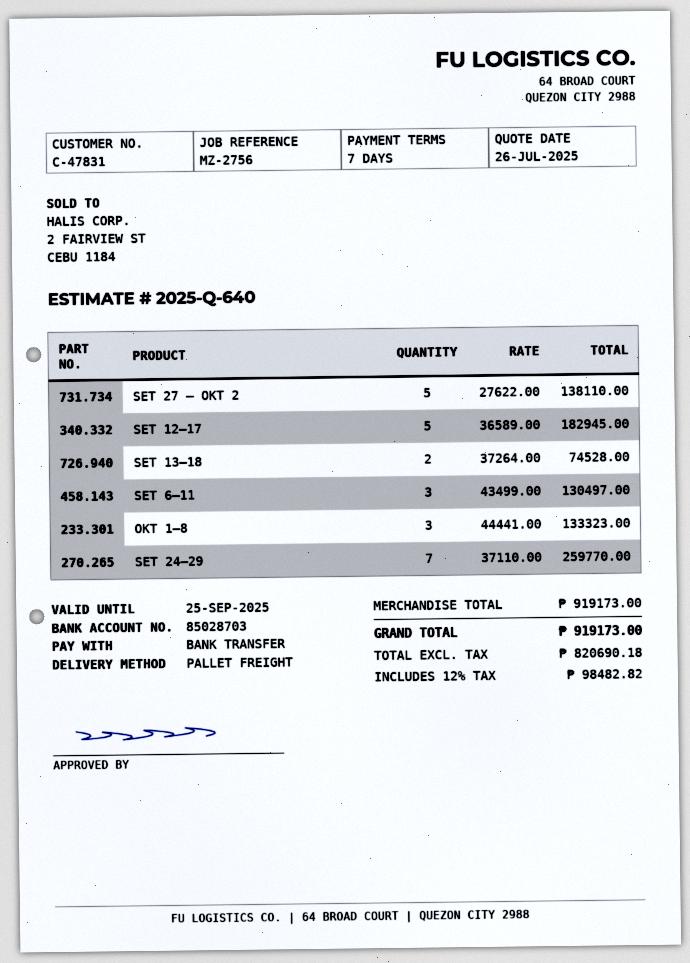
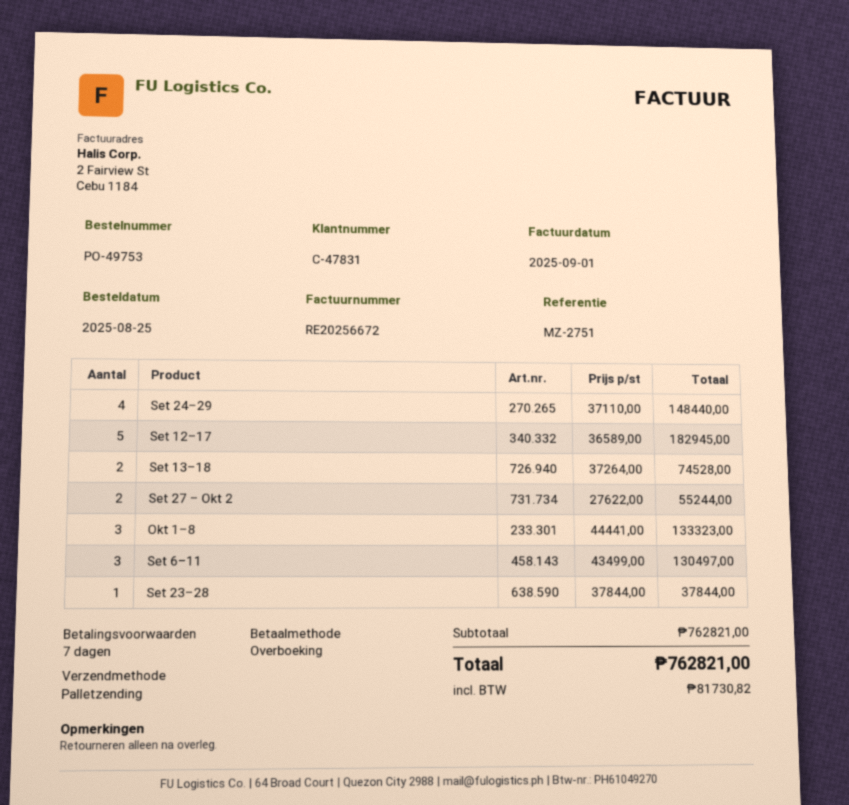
reference: MZ-2756 -> MZ-2751
SET 27 – OKT 2: 5 x 27622.00 = 138110.00 -> 2 x 27622.00 = 55244.00
SET 24–29: 7 x 37110.00 = 259770.00 -> 4 x 37110.00 = 148440.00
Set 23–28: none -> 1 x 37844.00 = 37844.00
subtotal: 919173.00 -> 762821.00
tax: 98482.82 -> 81730.82
total: 919173.00 -> 762821.00

